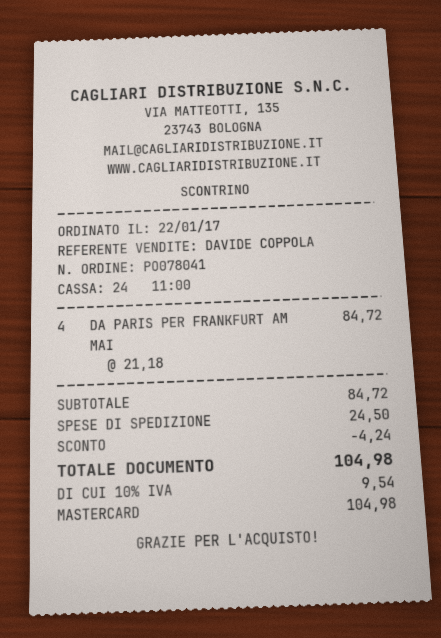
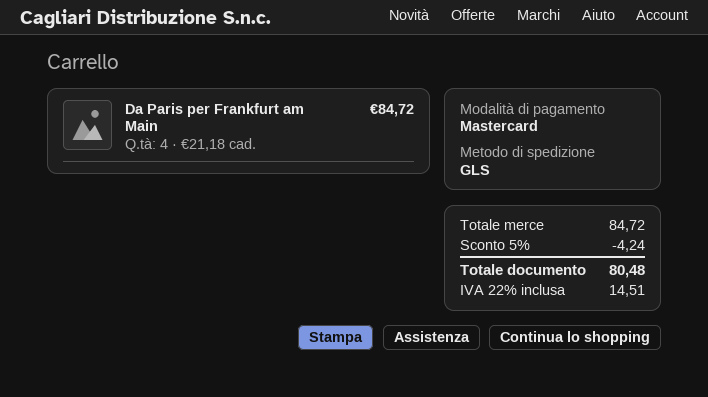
shipping: 24.50 -> none
tax: 10% = 9.54 -> 22% = 14.51
total: 104.98 -> 80.48

